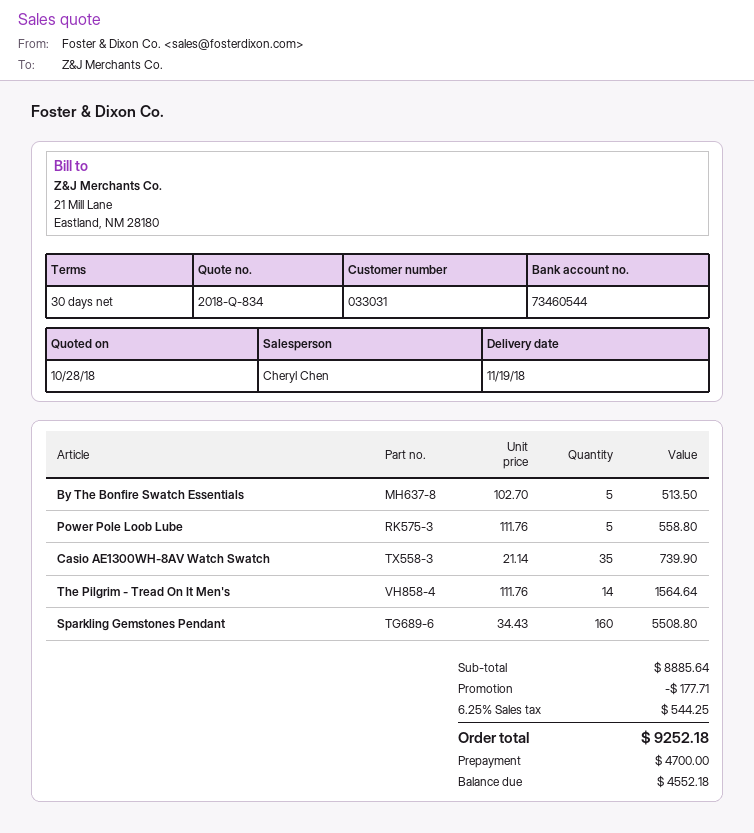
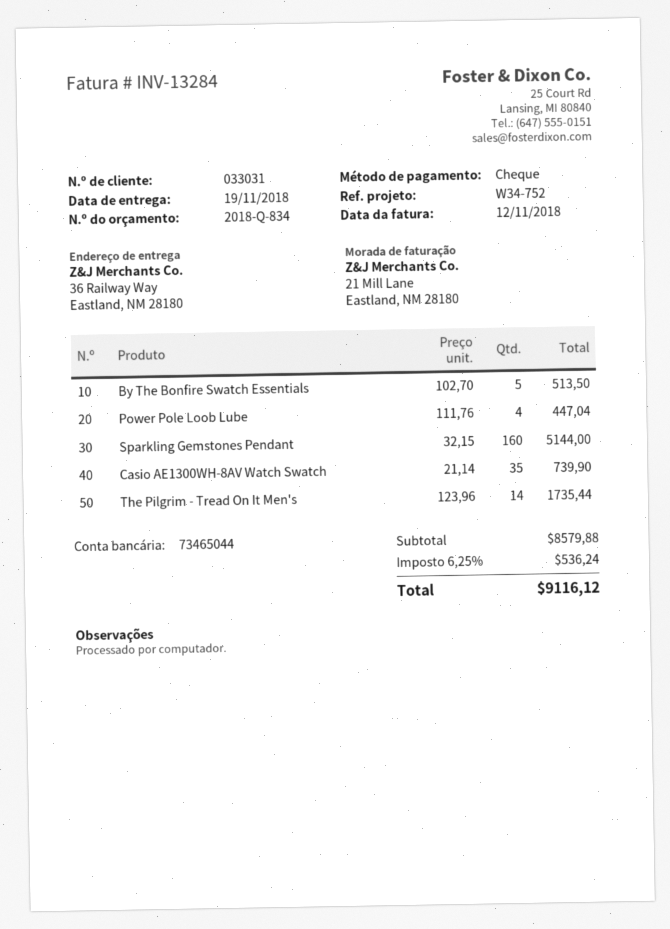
bank account: 73460544 -> 73465044
Power Pole Loob Lube: 5 x 111.76 = 558.80 -> 4 x 111.76 = 447.04
The Pilgrim - Tread On It Men's: 14 x 111.76 = 1564.64 -> 14 x 123.96 = 1735.44
Sparkling Gemstones Pendant: 160 x 34.43 = 5508.80 -> 160 x 32.15 = 5144.00
subtotal: 8885.64 -> 8579.88
discount: 177.71 -> none
tax: 6.25% = 544.25 -> 6.25% = 536.24
total: 9252.18 -> 9116.12

